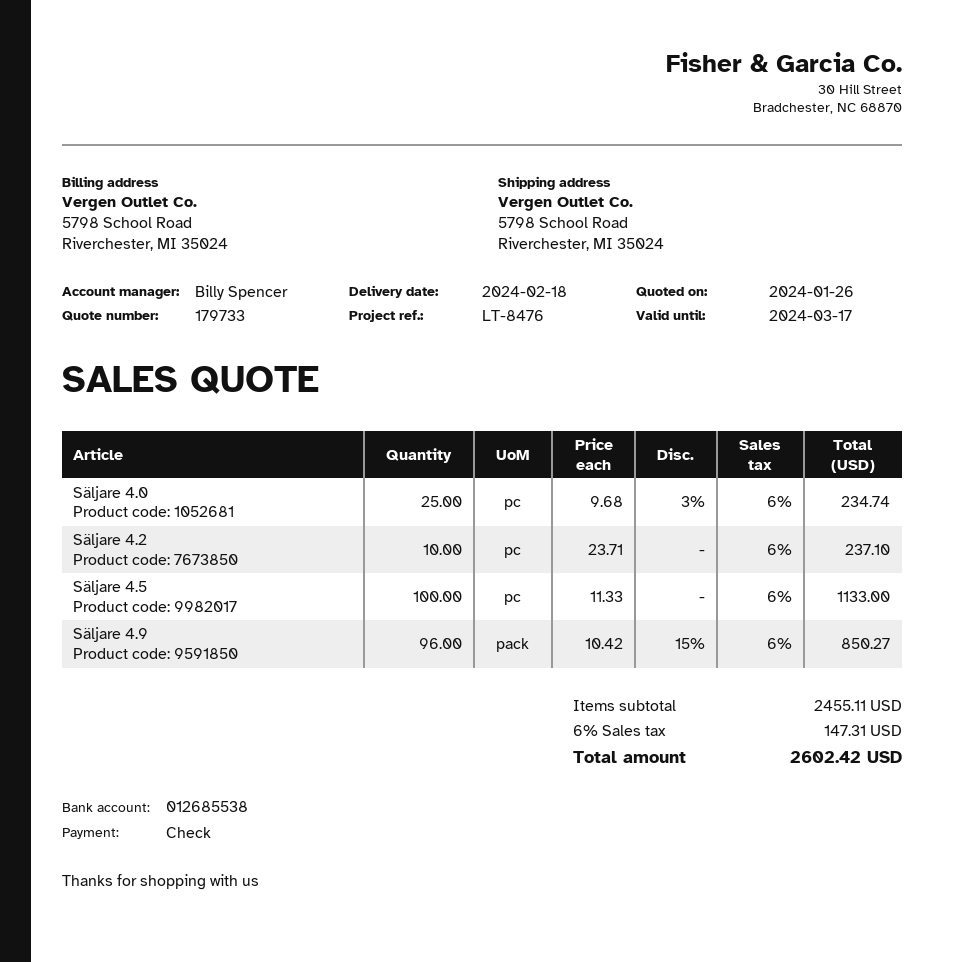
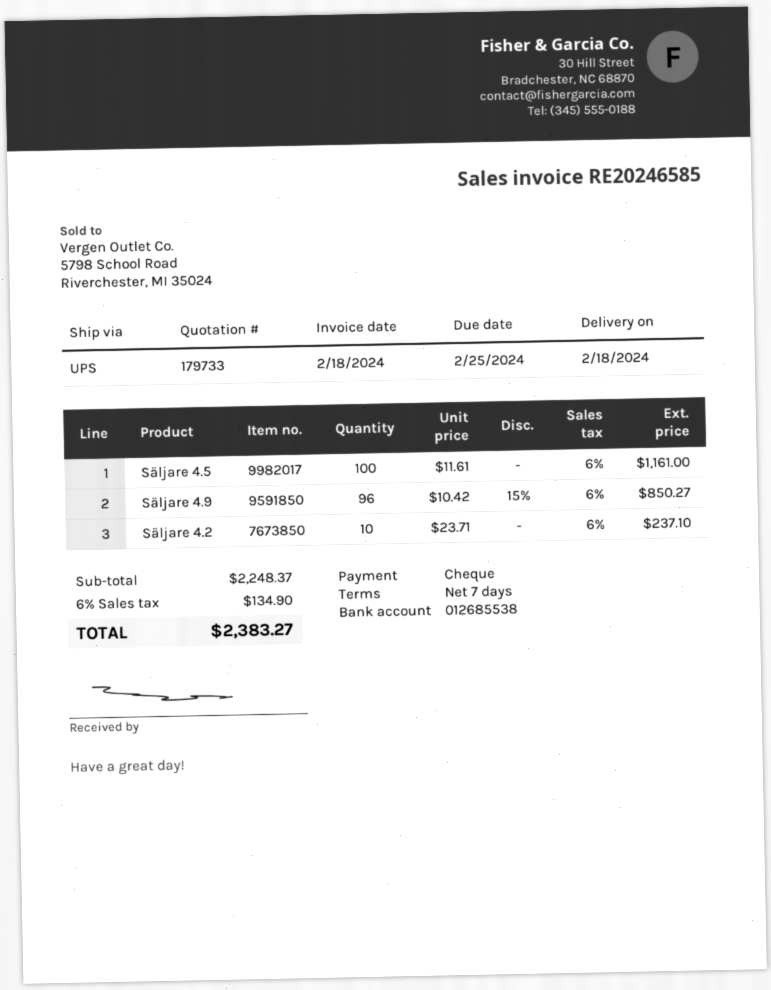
Säljare 4.0: 25 x 9.68 - 3% = 234.74 -> none
Säljare 4.5: 100 x 11.33 = 1133.00 -> 100 x 11.61 = 1161.00
subtotal: 2455.11 -> 2248.37
tax: 6% = 147.31 -> 6% = 134.90
total: 2602.42 -> 2383.27

